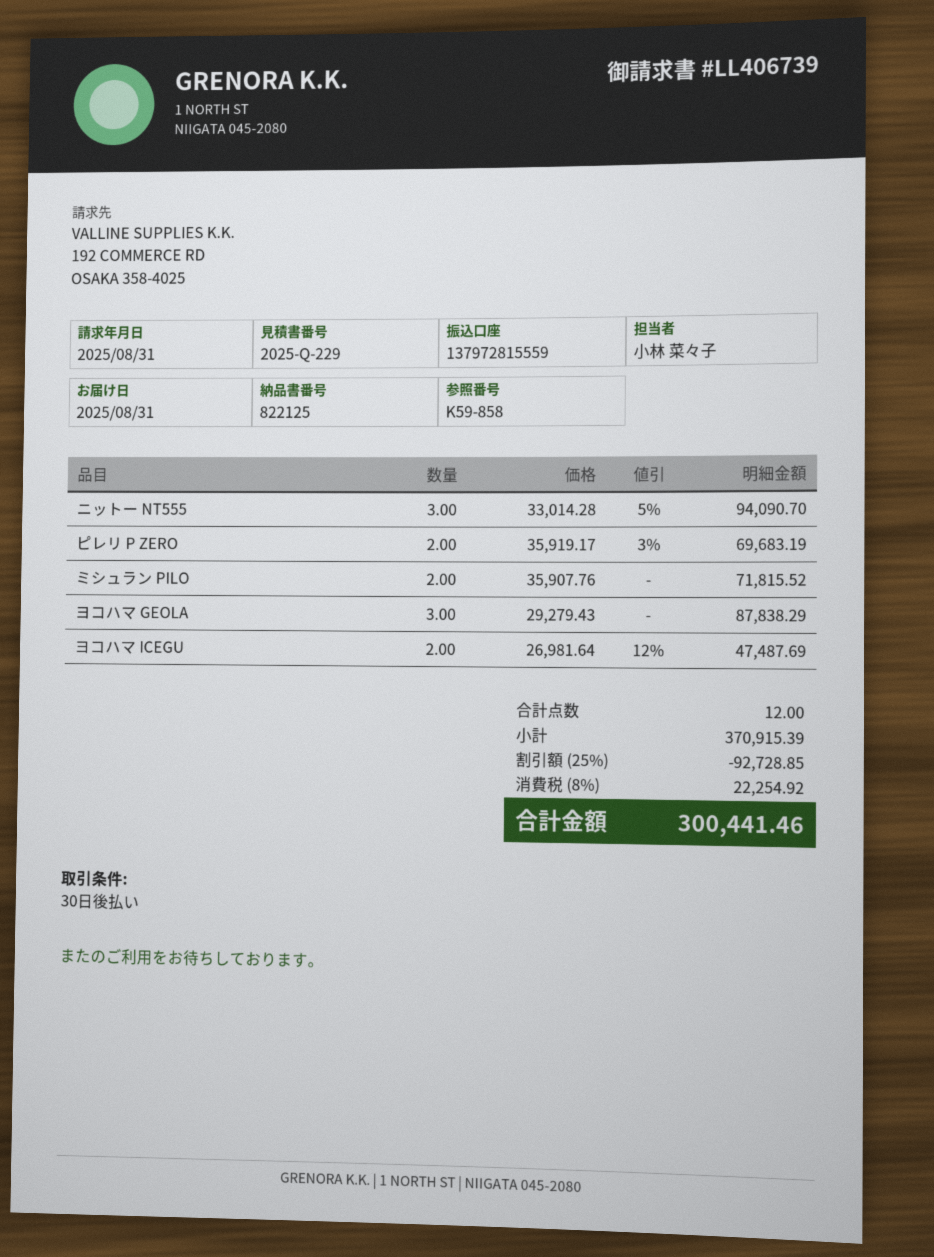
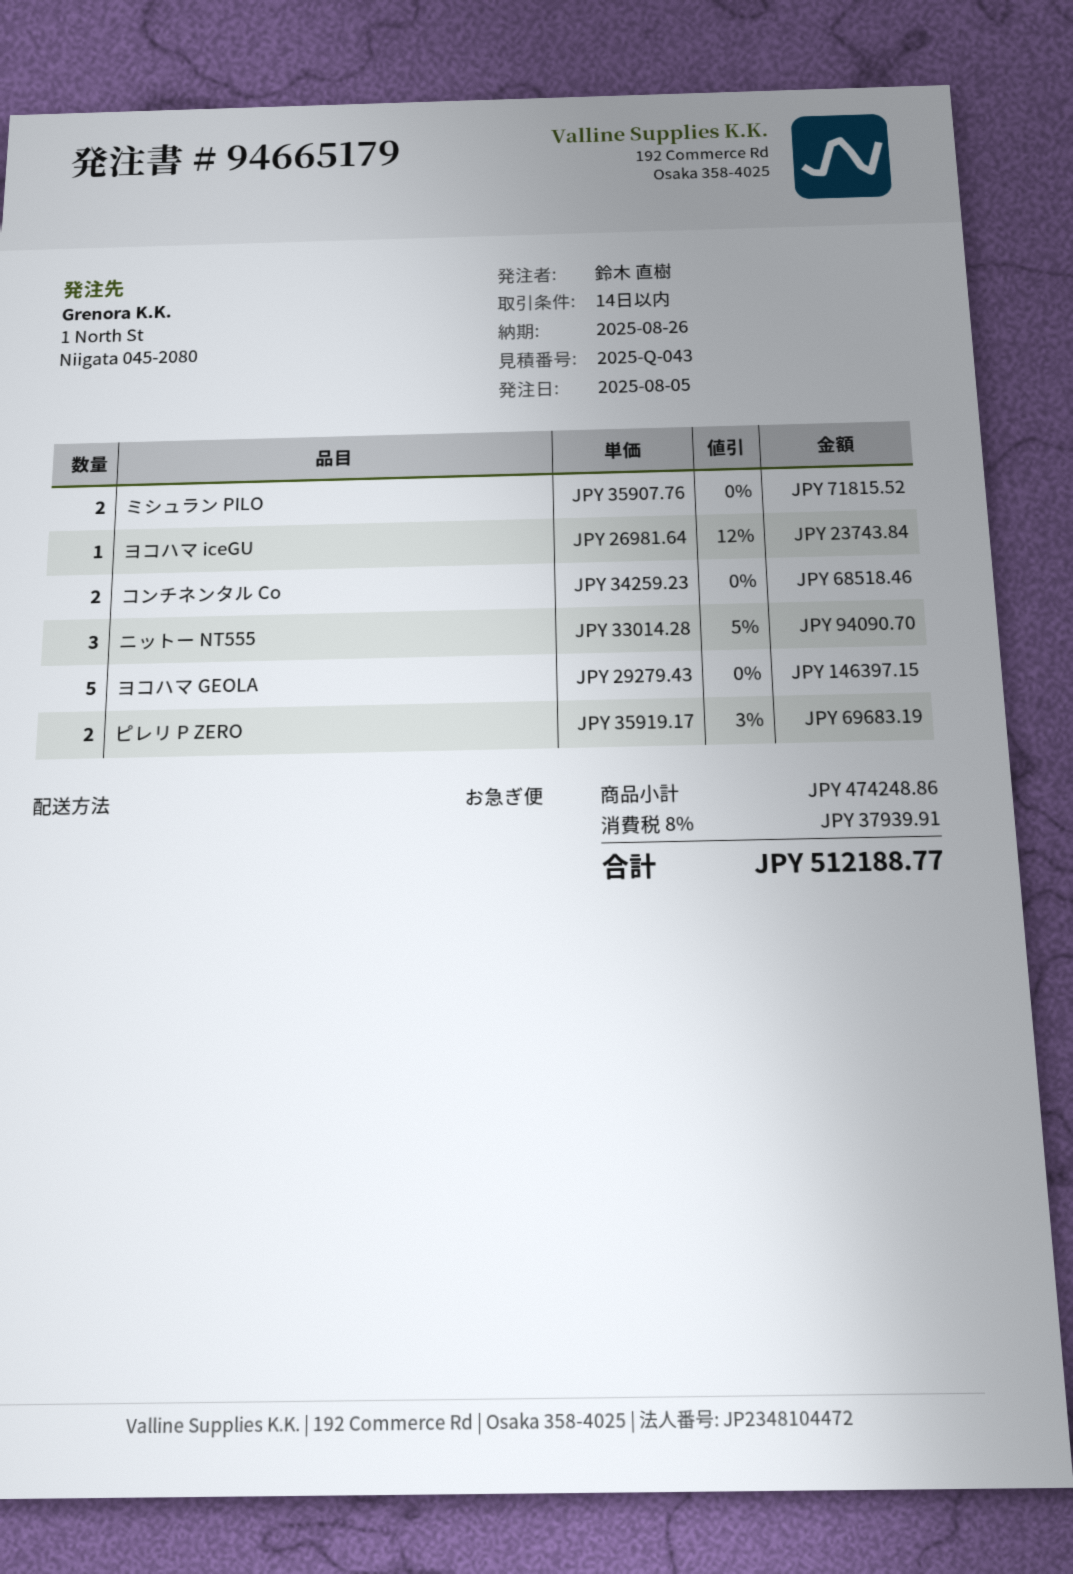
quote number: 2025-Q-229 -> 2025-Q-043
delivery date: 2025-08-31 -> 2025-08-26
payment terms: 30 days -> 14 days
ヨコハマ GEOLA: 3 x 29279.43 = 87838.29 -> 5 x 29279.43 = 146397.15
ヨコハマ ICEGU: 2 x 26981.64 - 12% = 47487.69 -> 1 x 26981.64 - 12% = 23743.84
コンチネンタル Co: none -> 2 x 34259.23 = 68518.46
subtotal: 370915.39 -> 474248.86
discount: 25% = 92728.85 -> none
tax: 8% = 22254.92 -> 8% = 37939.91
total: 300441.46 -> 512188.77

